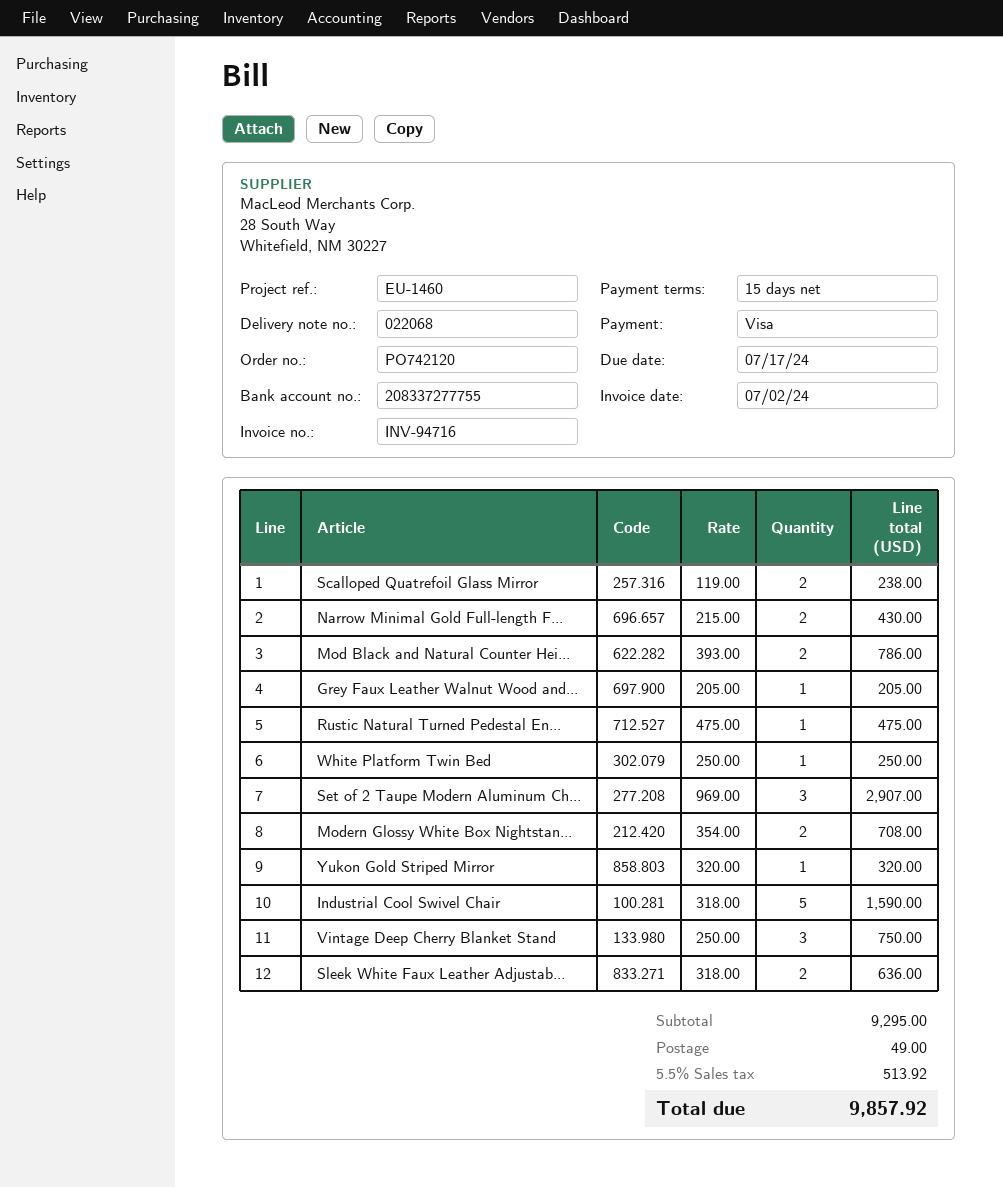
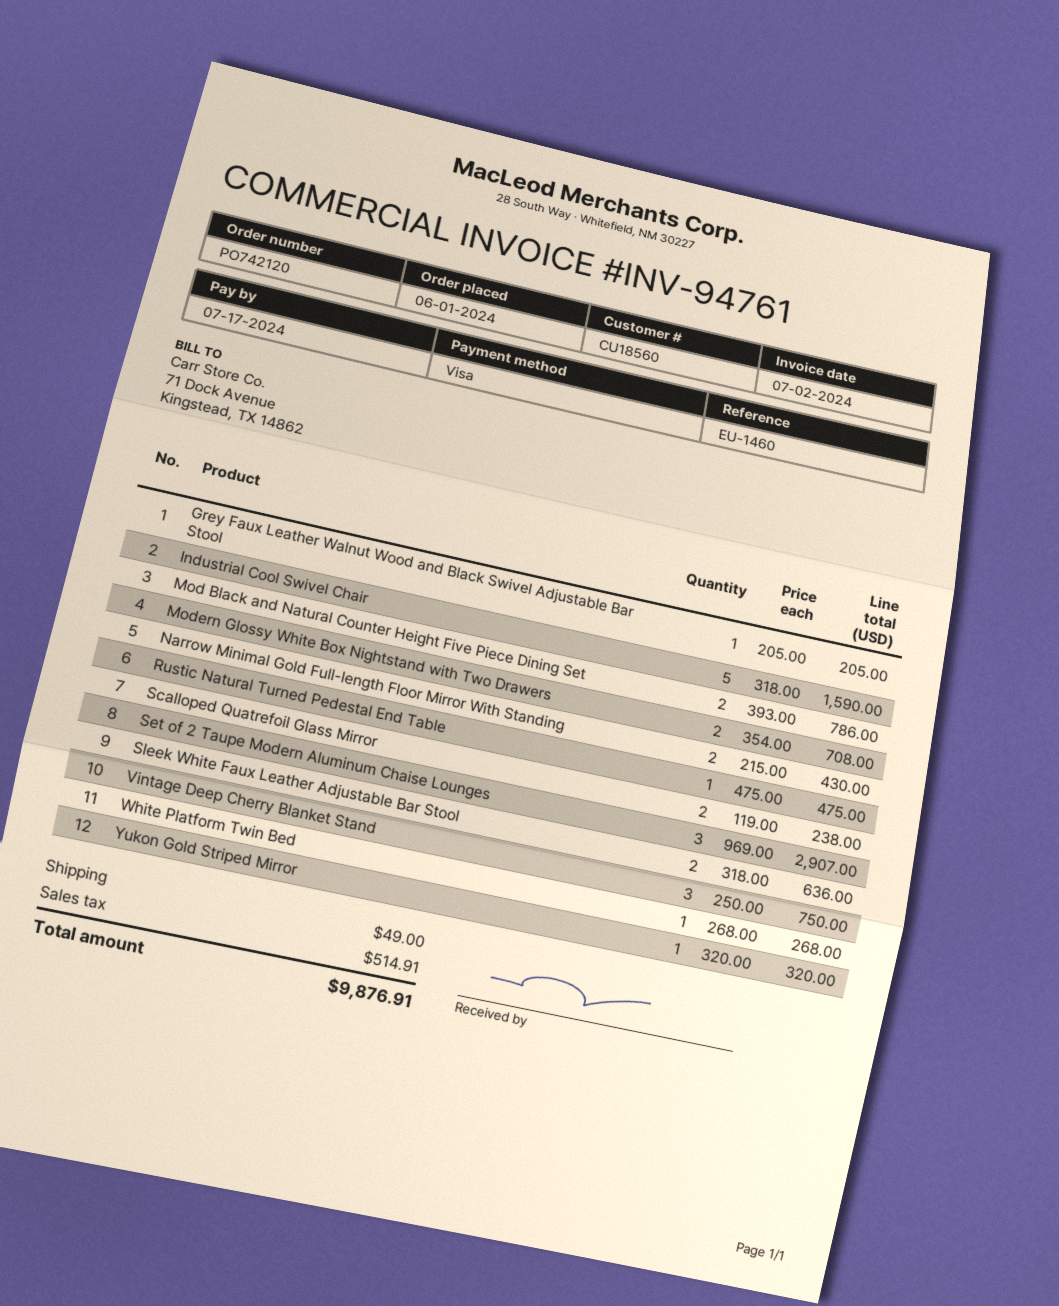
invoice number: INV-94716 -> INV-94761
White Platform Twin Bed: 1 x 250.00 = 250.00 -> 1 x 268.00 = 268.00
tax: 513.92 -> 514.91
total: 9857.92 -> 9876.91

